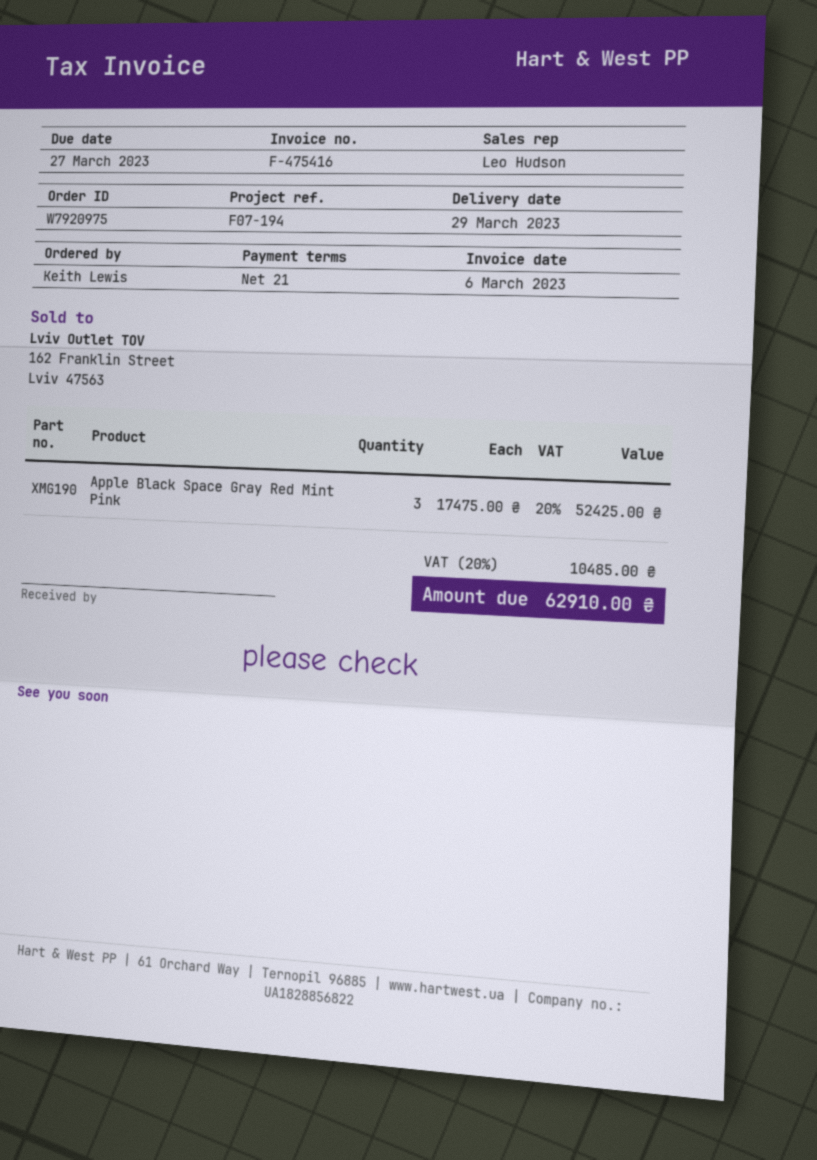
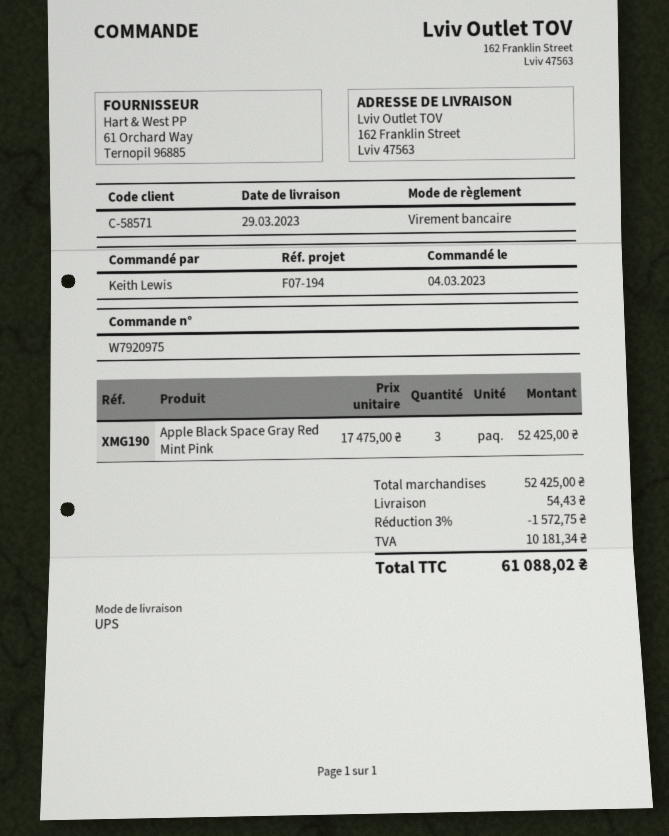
discount: none -> 3% = 1572.75
shipping: none -> 54.43
tax: 10485.00 -> 10181.34
total: 62910.00 -> 61088.02

